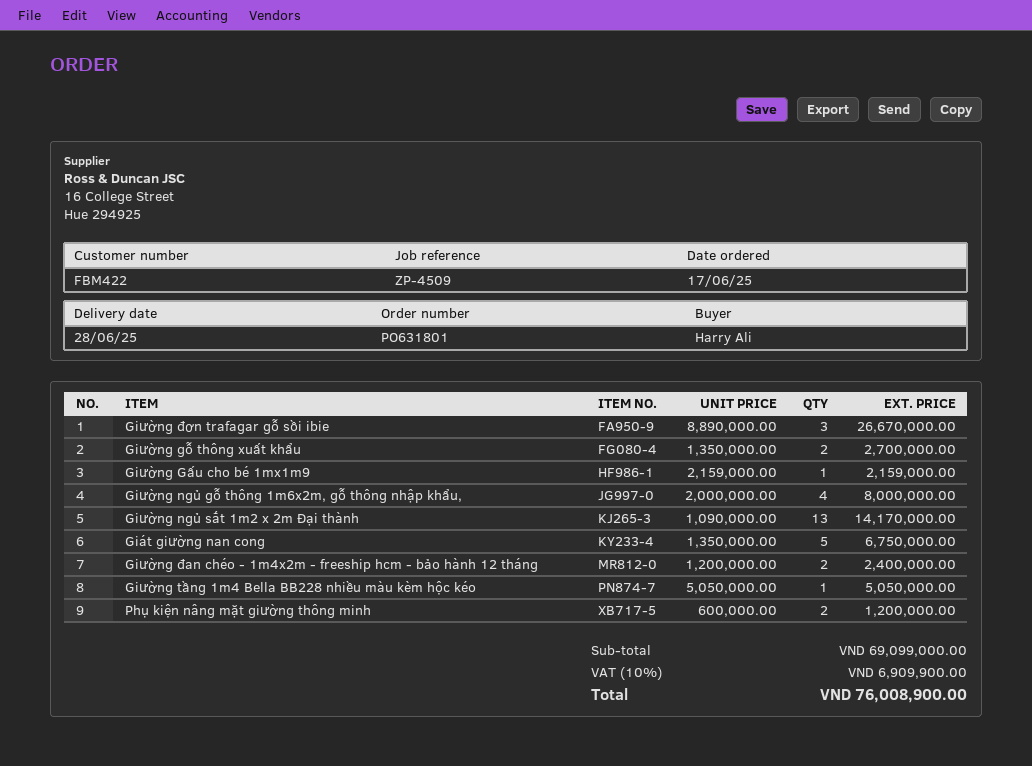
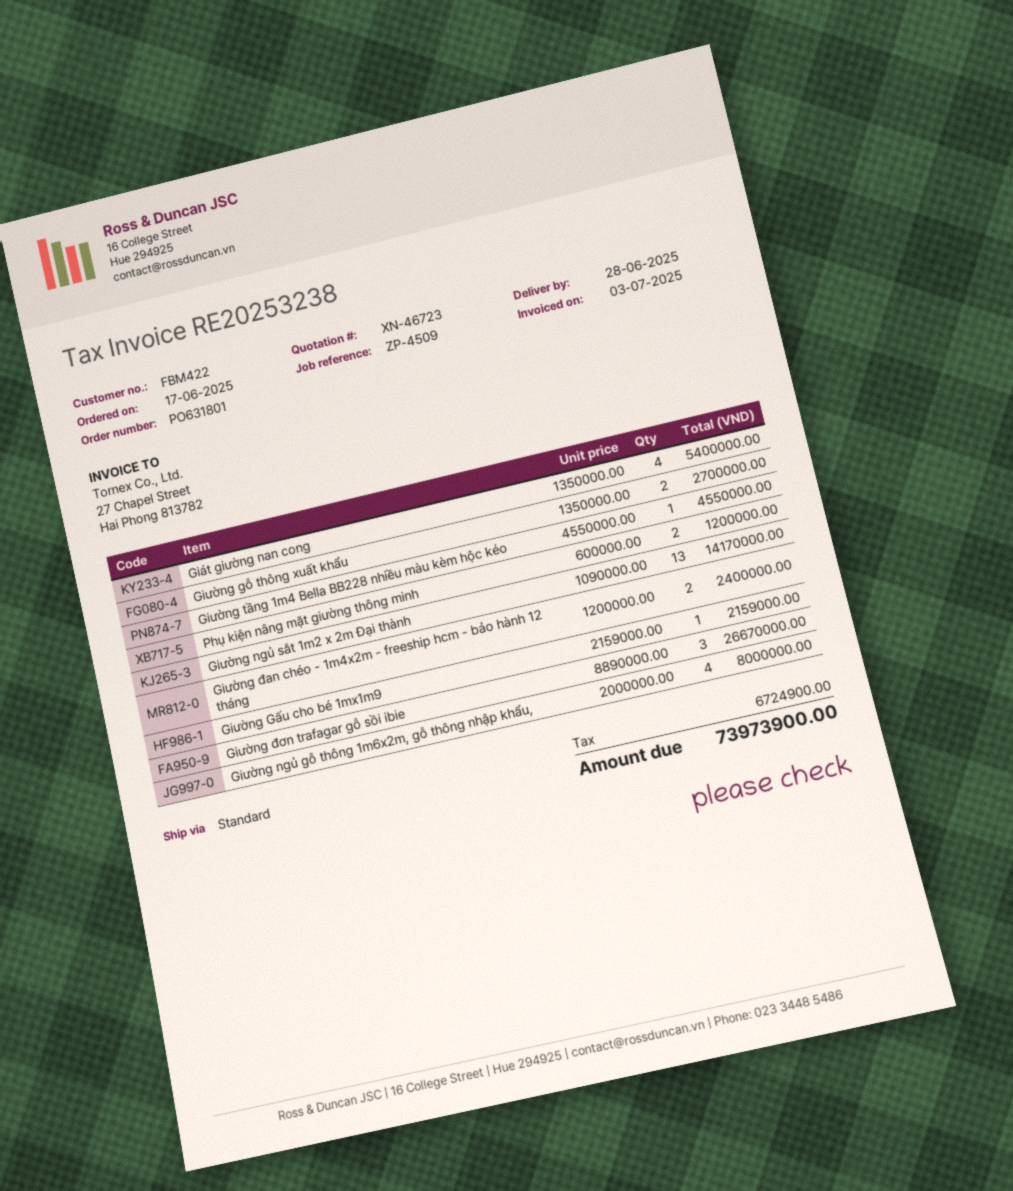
Giát giường nan cong: 5 x 1350000.00 = 6750000.00 -> 4 x 1350000.00 = 5400000.00
Giường tầng 1m4 Bella BB228 nhiều màu kèm hộc kéo: 1 x 5050000.00 = 5050000.00 -> 1 x 4550000.00 = 4550000.00
tax: 6909900.00 -> 6724900.00
total: 76008900.00 -> 73973900.00

